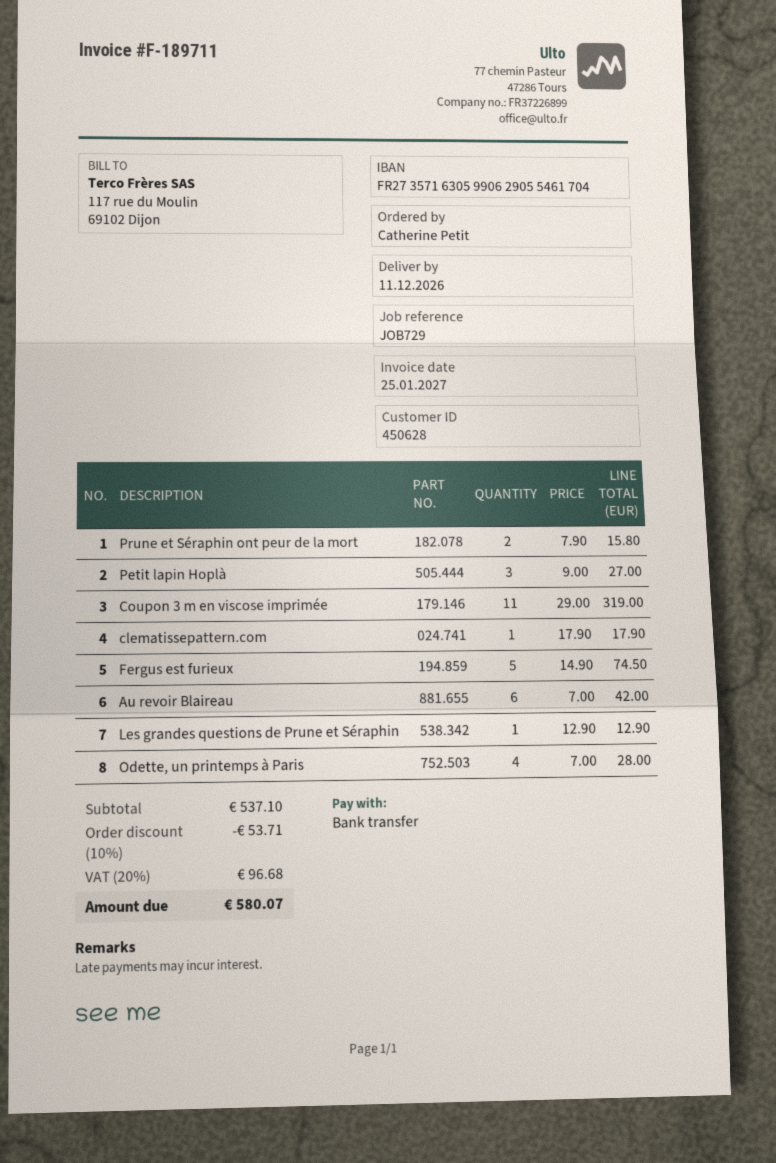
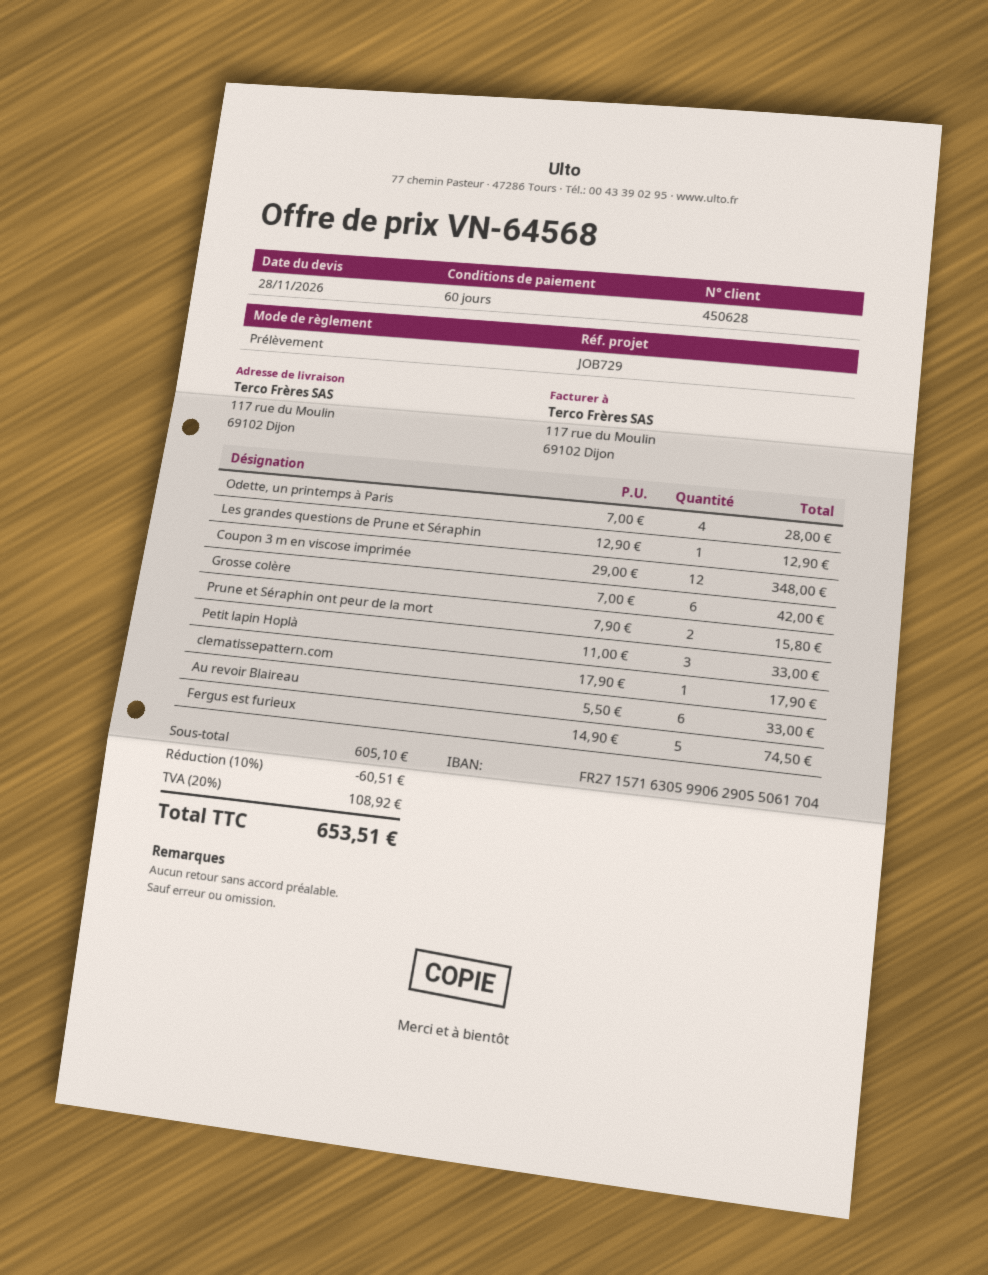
payment method: bank transfer -> direct debit
bank account: FR2735716305990629055461704 -> FR2715716305990629055061704
Petit lapin Hoplà: 3 x 9.00 = 27.00 -> 3 x 11.00 = 33.00
Coupon 3 m en viscose imprimée: 11 x 29.00 = 319.00 -> 12 x 29.00 = 348.00
Au revoir Blaireau: 6 x 7.00 = 42.00 -> 6 x 5.50 = 33.00
Grosse colère: none -> 6 x 7.00 = 42.00
subtotal: 537.10 -> 605.10
discount: 10% = 53.71 -> 10% = 60.51
tax: 20% = 96.68 -> 20% = 108.92
total: 580.07 -> 653.51

